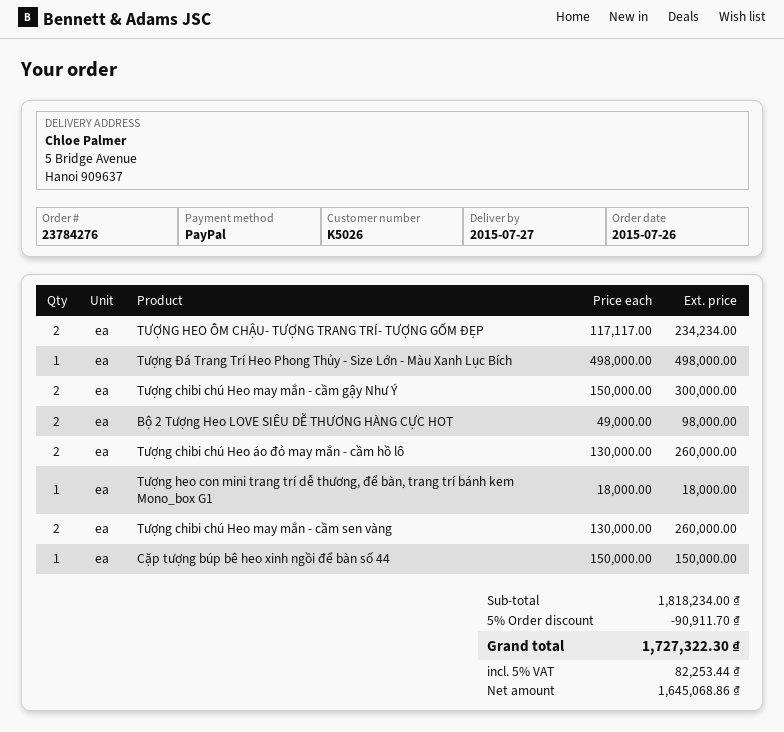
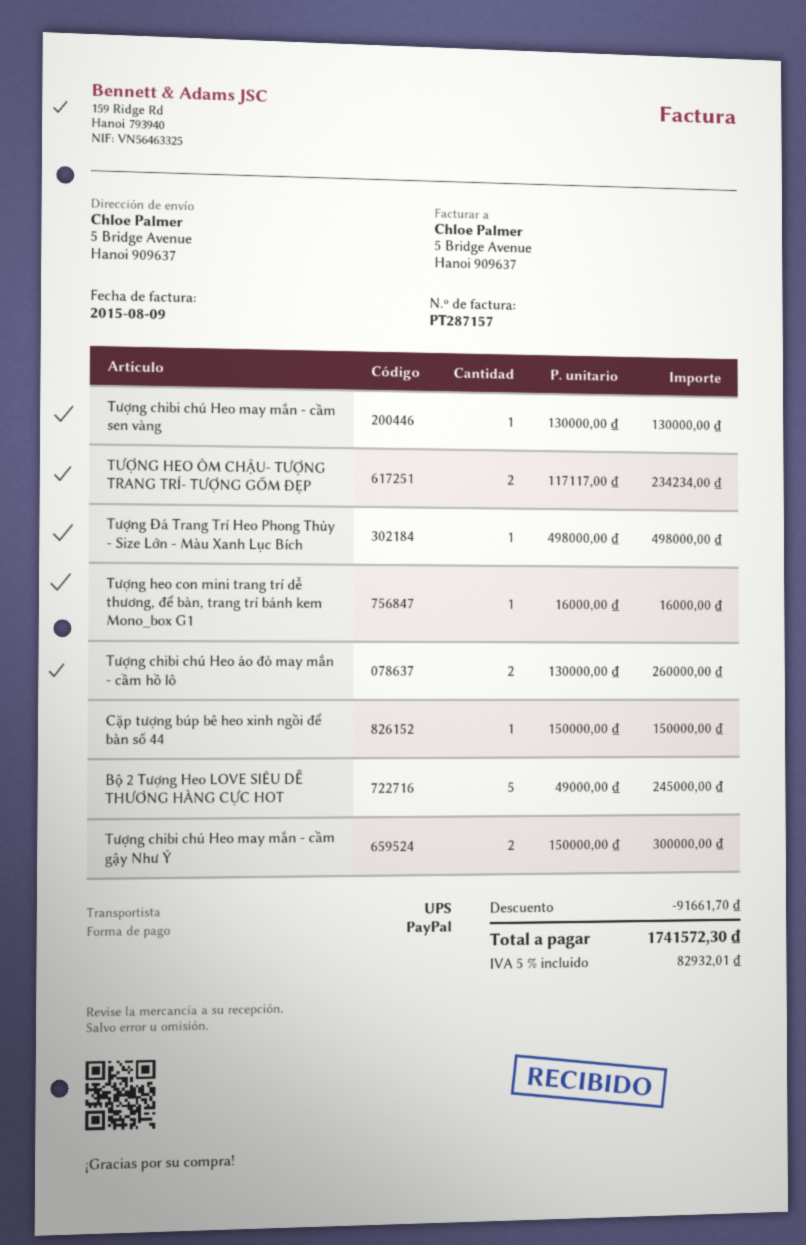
Bộ 2 Tượng Heo LOVE SIÊU DỄ THƯƠNG HÀNG CỰC HOT: 2 x 49000.00 = 98000.00 -> 5 x 49000.00 = 245000.00
Tượng heo con mini trang trí dễ thương, để bàn, trang trí bánh kem Mono_box G1: 1 x 18000.00 = 18000.00 -> 1 x 16000.00 = 16000.00
Tượng chibi chú Heo may mắn - cầm sen vàng: 2 x 130000.00 = 260000.00 -> 1 x 130000.00 = 130000.00
discount: 90911.70 -> 91661.70
tax: 5% = 82253.44 -> 5% = 82932.01
total: 1727322.30 -> 1741572.30

